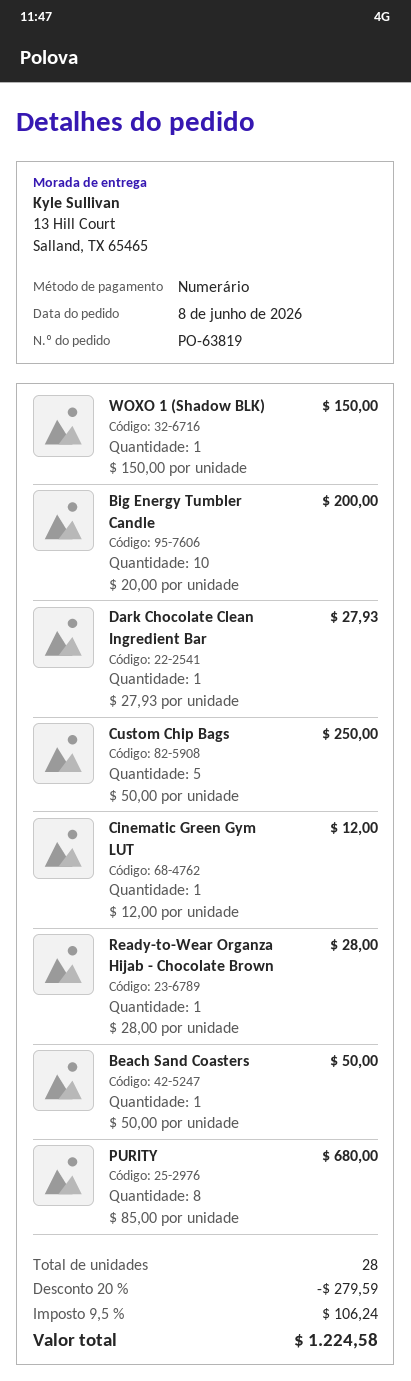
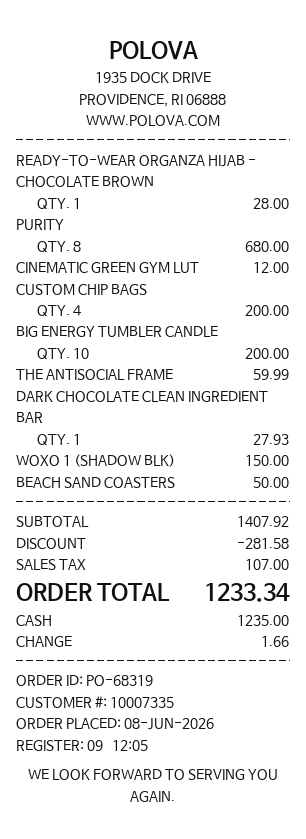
order number: PO-63819 -> PO-68319
Custom Chip Bags: 5 for 250.00 -> 4 for 200.00
THE ANTISOCIAL FRAME: none -> 1 for 59.99
discount: 279.59 -> 281.58
tax: 106.24 -> 107.00
total: 1224.58 -> 1233.34

